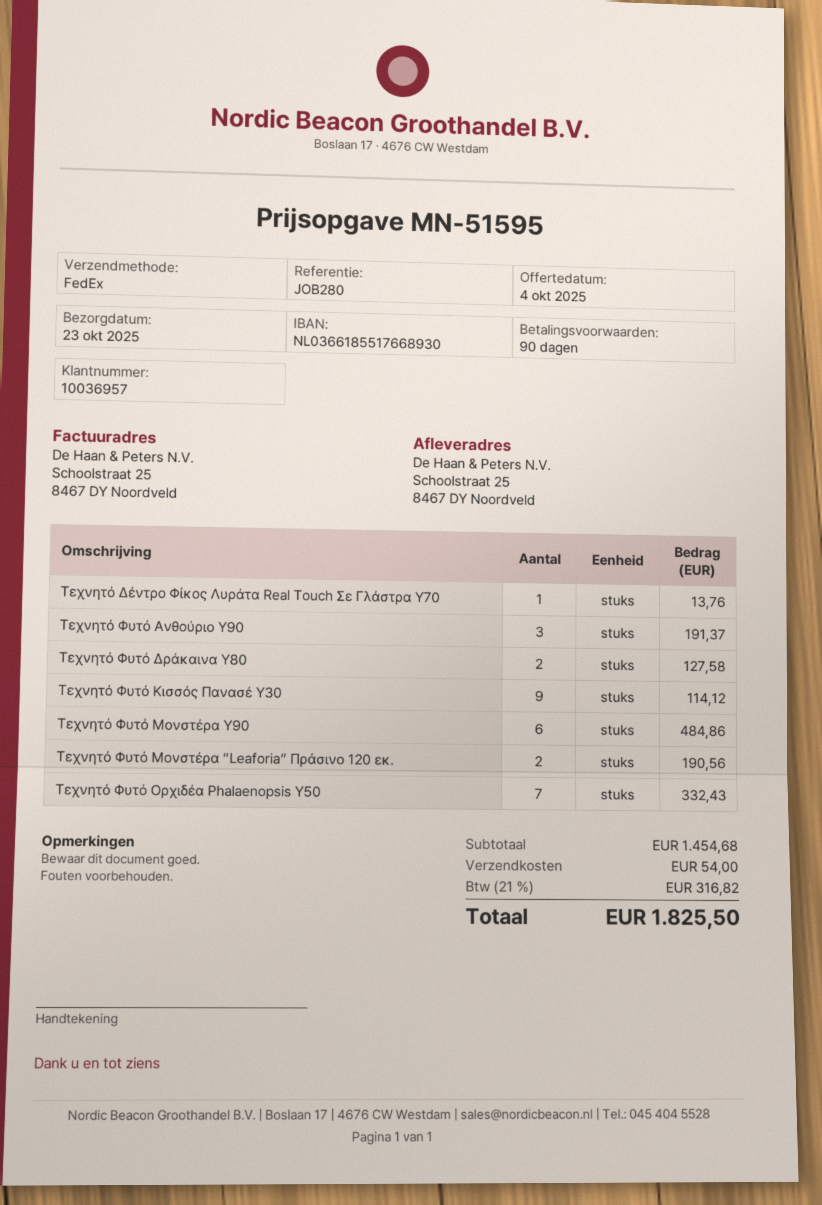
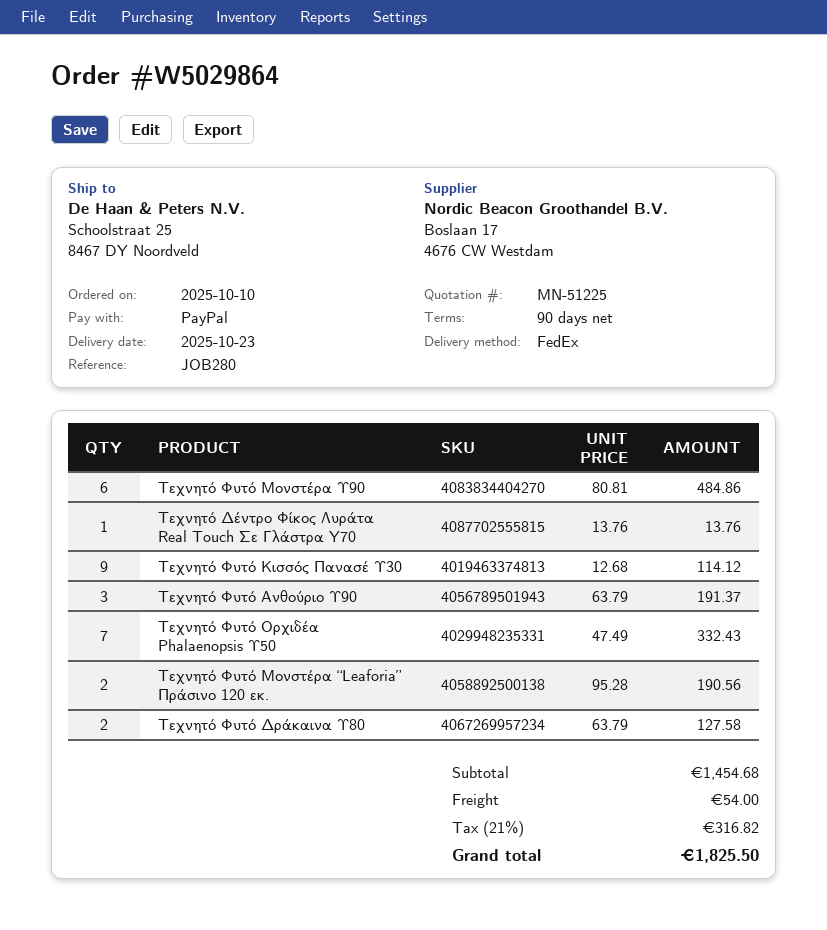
quote number: MN-51595 -> MN-51225

